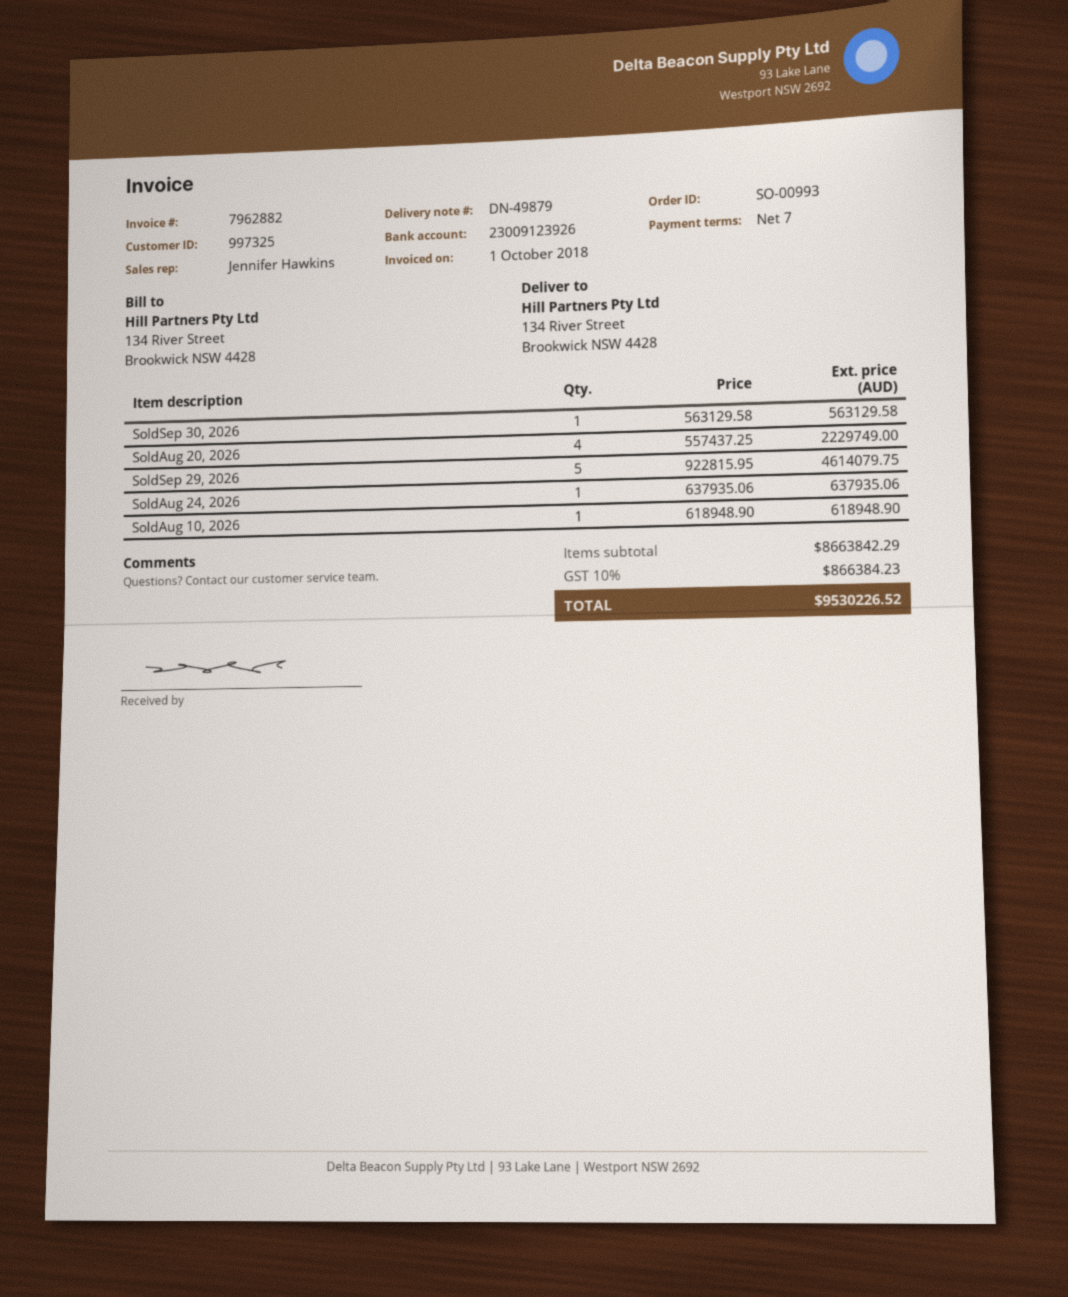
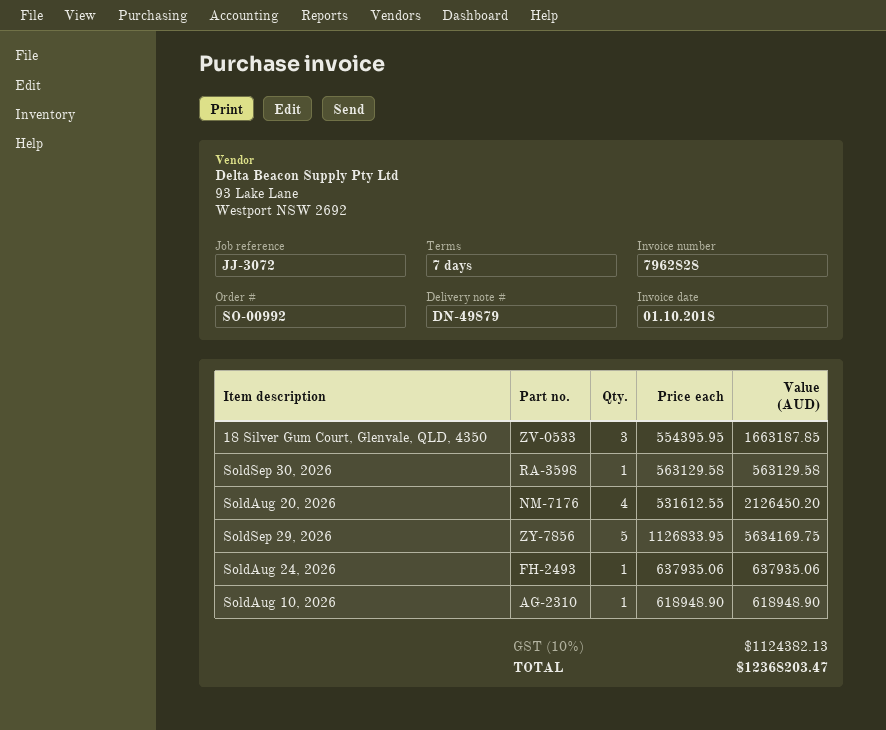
order number: SO-00993 -> SO-00992
invoice number: 7962882 -> 7962828
SoldAug 20, 2026: 4 x 557437.25 = 2229749.00 -> 4 x 531612.55 = 2126450.20
SoldSep 29, 2026: 5 x 922815.95 = 4614079.75 -> 5 x 1126833.95 = 5634169.75
18 Silver Gum Court, Glenvale, QLD, 4350: none -> 3 x 554395.95 = 1663187.85
tax: 10% = 866384.23 -> 10% = 1124382.13
total: 9530226.52 -> 12368203.47

